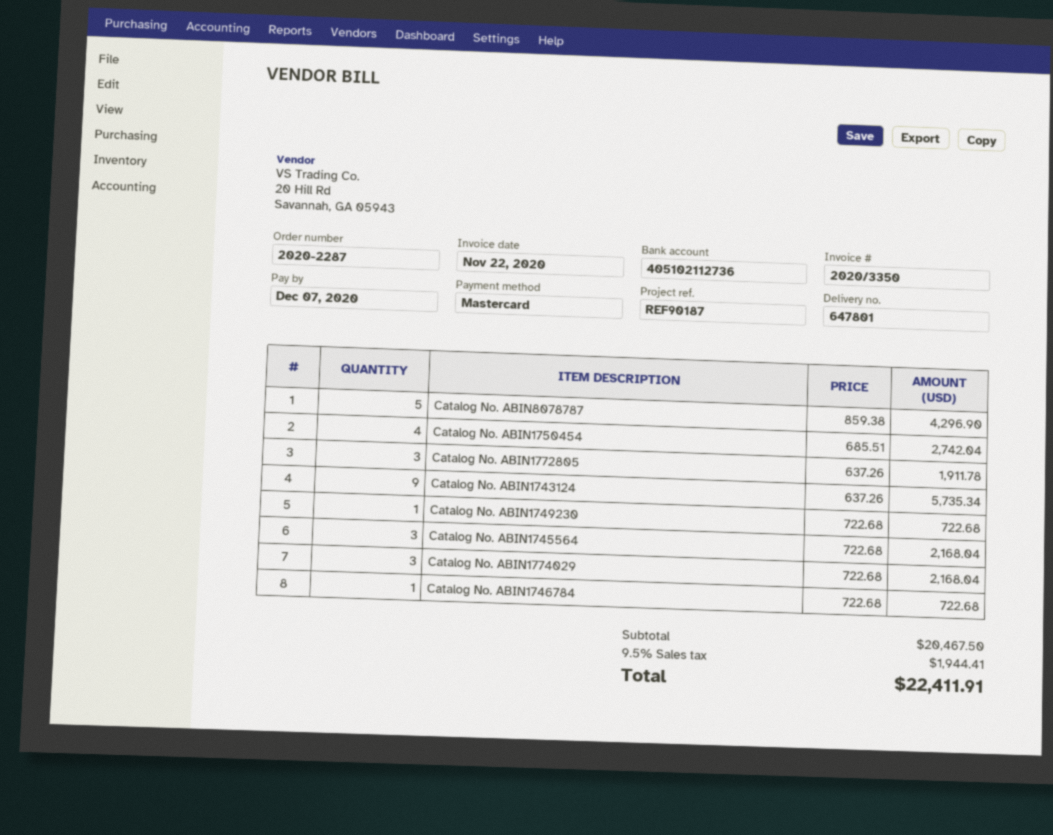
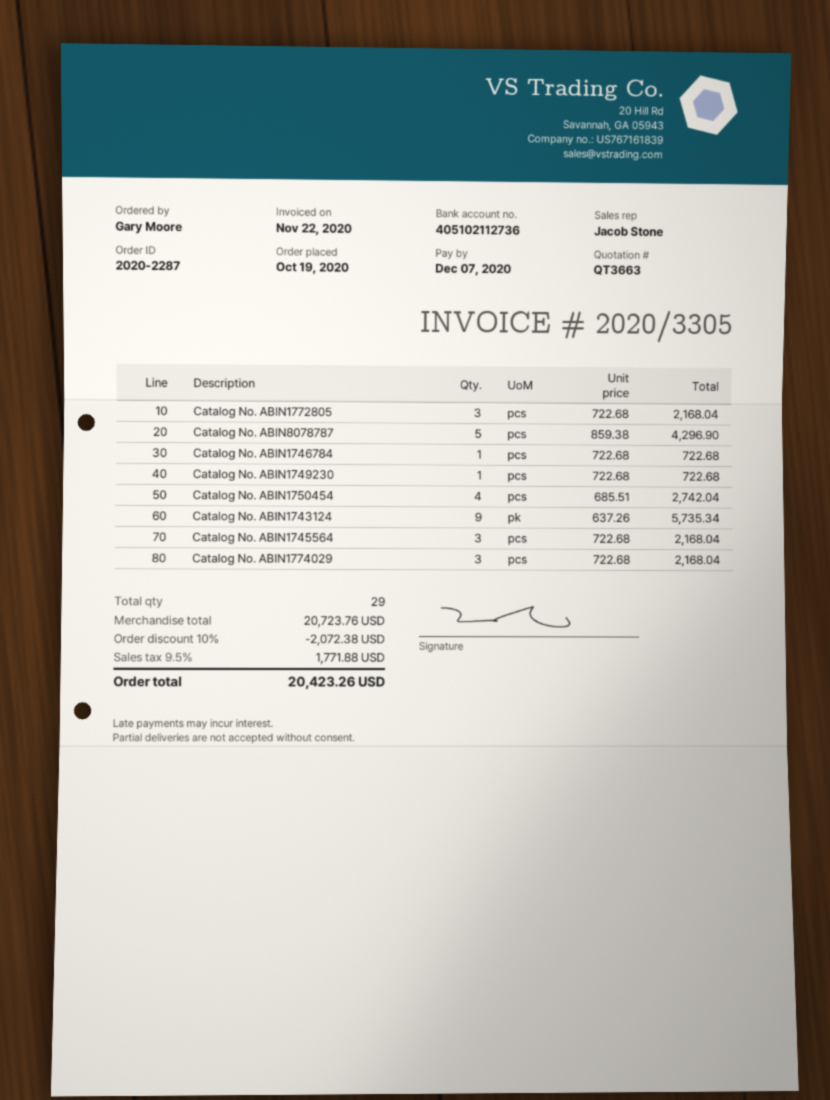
invoice number: 2020/3350 -> 2020/3305
Catalog No. ABIN1772805: 3 x 637.26 = 1911.78 -> 3 x 722.68 = 2168.04
subtotal: 20467.50 -> 20723.76
discount: none -> 10% = 2072.38
tax: 9.5% = 1944.41 -> 9.5% = 1771.88
total: 22411.91 -> 20423.26

